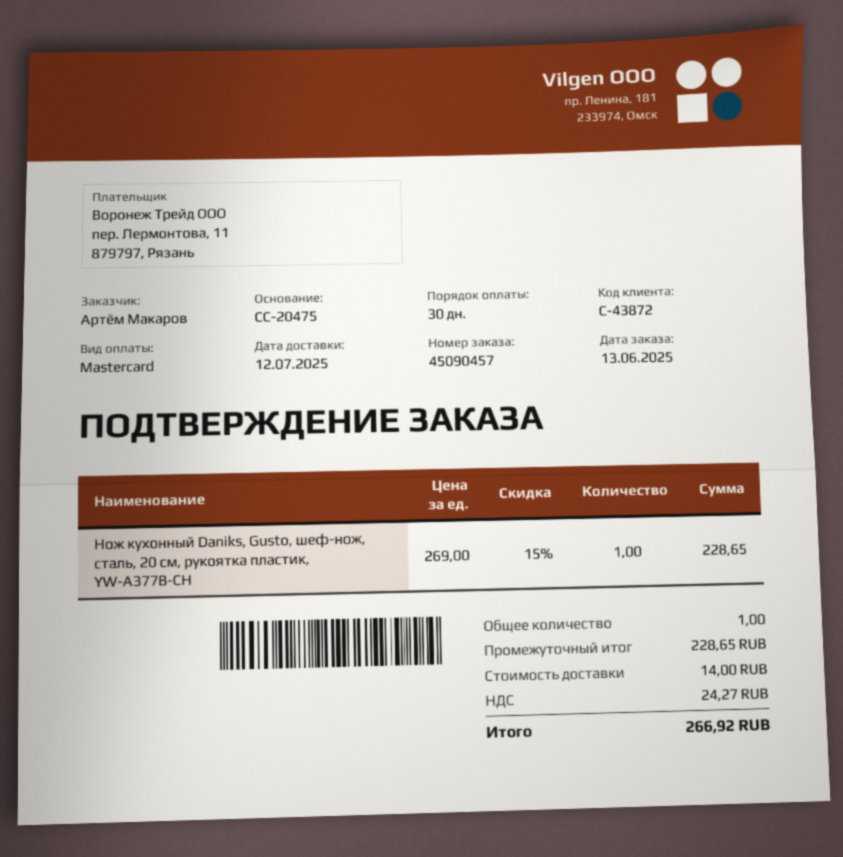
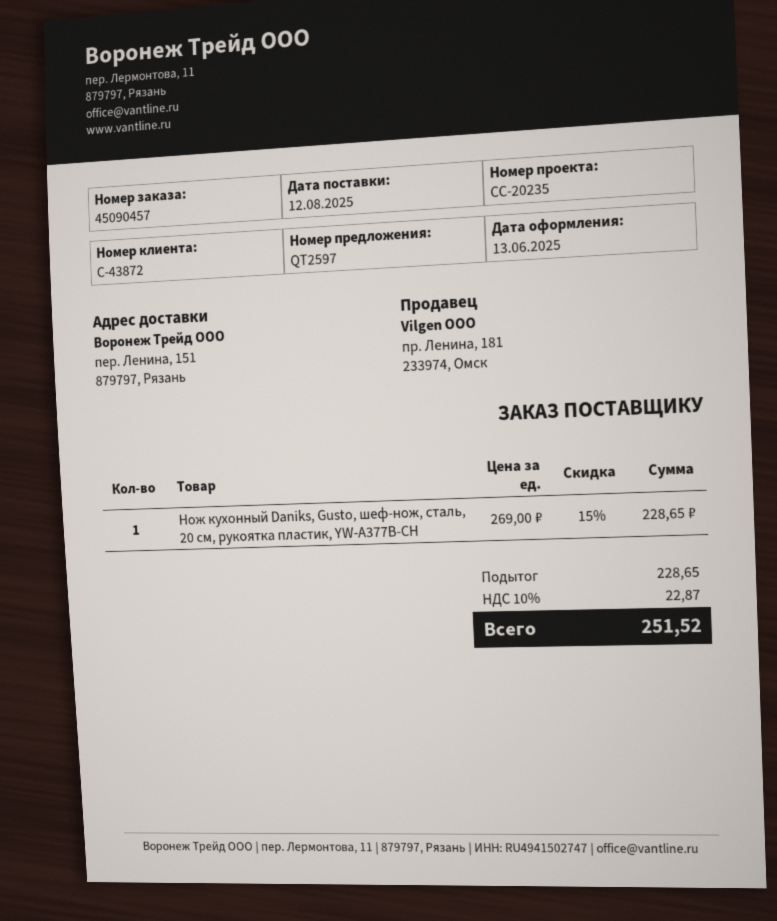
delivery date: 2025-07-12 -> 2025-08-12
reference: CC-20475 -> CC-20235
shipping: 14.00 -> none
tax: 24.27 -> 22.87
total: 266.92 -> 251.52

